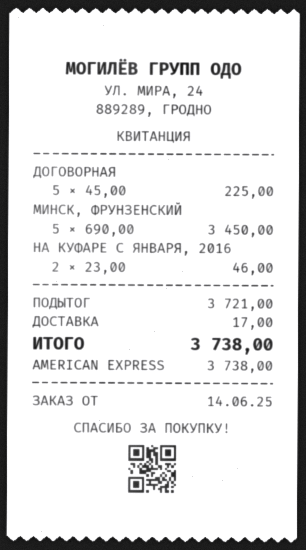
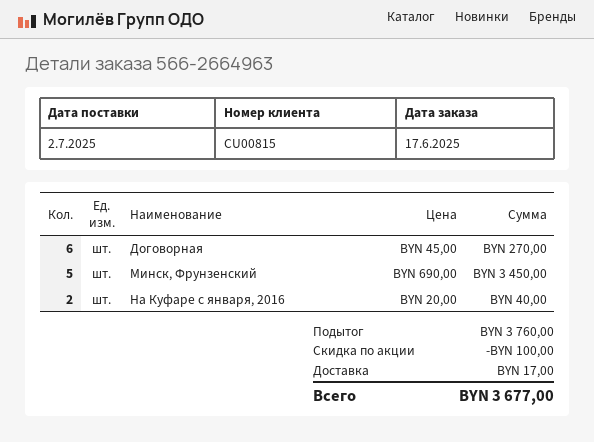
order date: 2025-06-14 -> 2025-06-17
ДОГОВОРНАЯ: 5 x 45.00 = 225.00 -> 6 x 45.00 = 270.00
НА КУФАРЕ С ЯНВАРЯ, 2016: 2 x 23.00 = 46.00 -> 2 x 20.00 = 40.00
subtotal: 3721.00 -> 3760.00
discount: none -> 100.00
total: 3738.00 -> 3677.00

